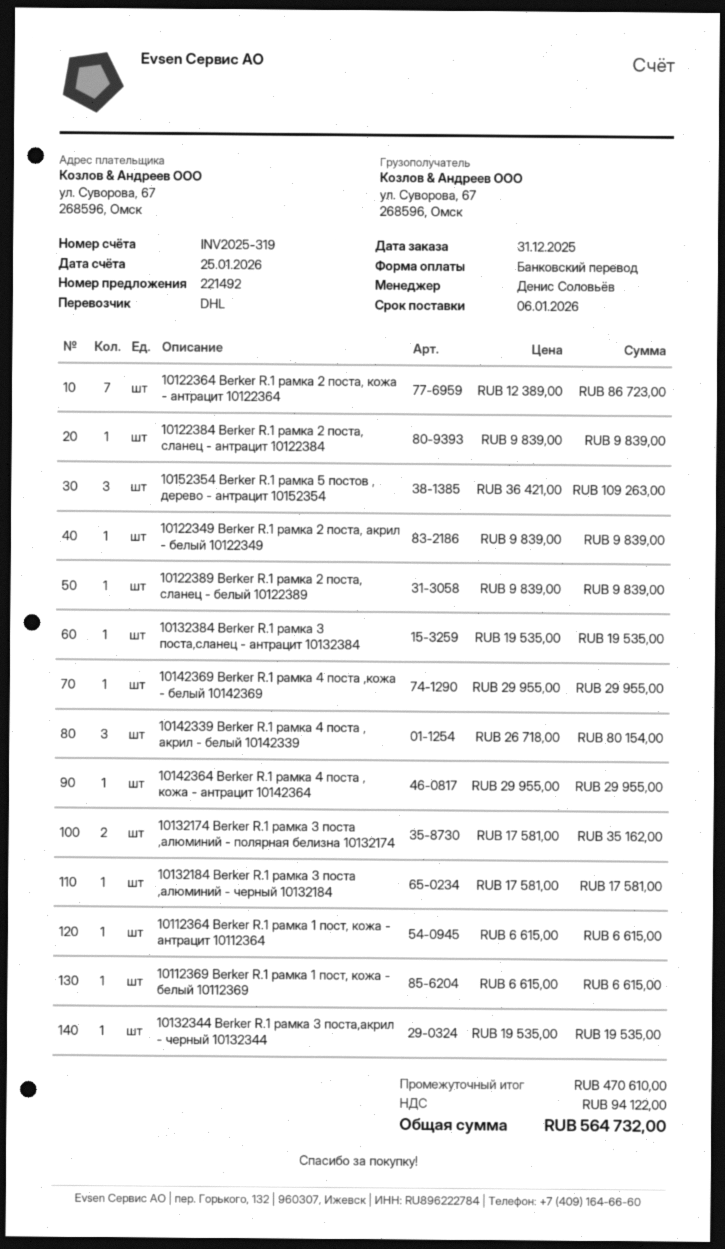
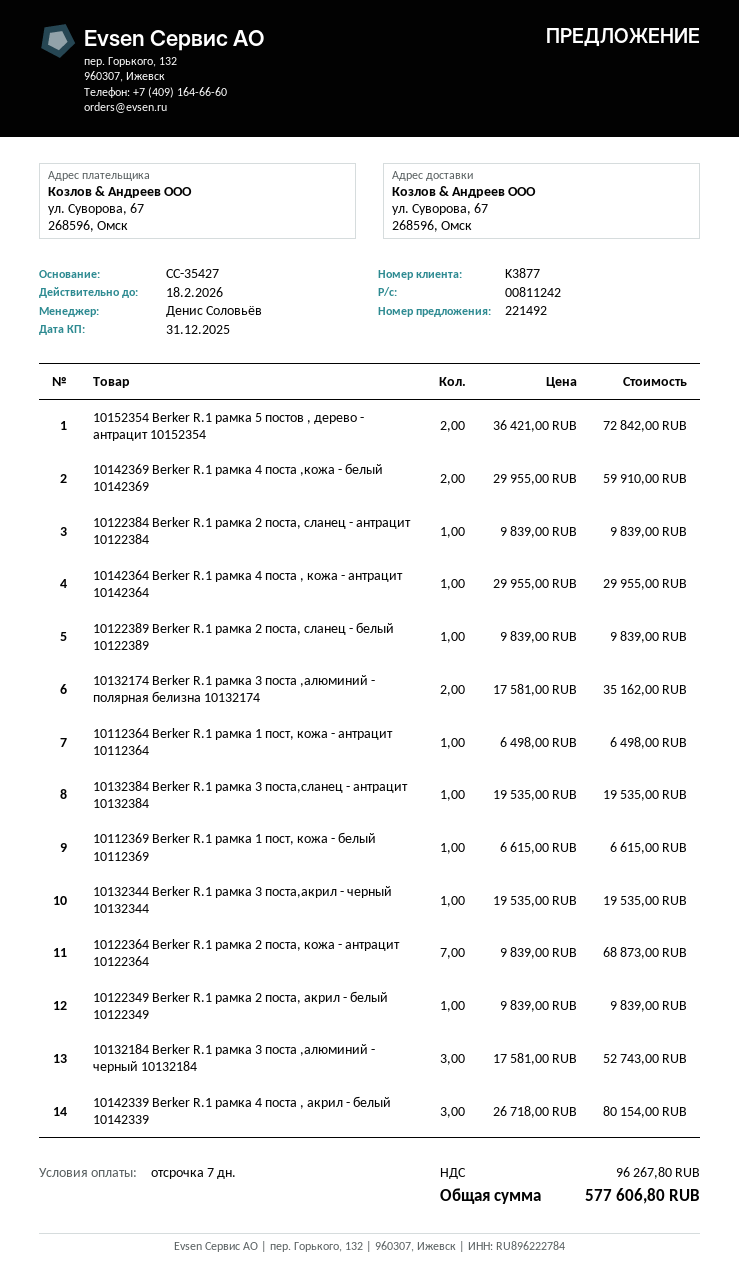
10122364 Berker R.1 рамка 2 поста, кожа - антрацит 10122364: 7 x 12389.00 = 86723.00 -> 7 x 9839.00 = 68873.00
10152354 Berker R.1 рамка 5 постов , дерево - антрацит 10152354: 3 x 36421.00 = 109263.00 -> 2 x 36421.00 = 72842.00
10142369 Berker R.1 рамка 4 поста ,кожа - белый 10142369: 1 x 29955.00 = 29955.00 -> 2 x 29955.00 = 59910.00
10132184 Berker R.1 рамка 3 поста ,алюминий - черный 10132184: 1 x 17581.00 = 17581.00 -> 3 x 17581.00 = 52743.00
10112364 Berker R.1 рамка 1 пост, кожа - антрацит 10112364: 1 x 6615.00 = 6615.00 -> 1 x 6498.00 = 6498.00
tax: 94122.00 -> 96267.80
total: 564732.00 -> 577606.80

